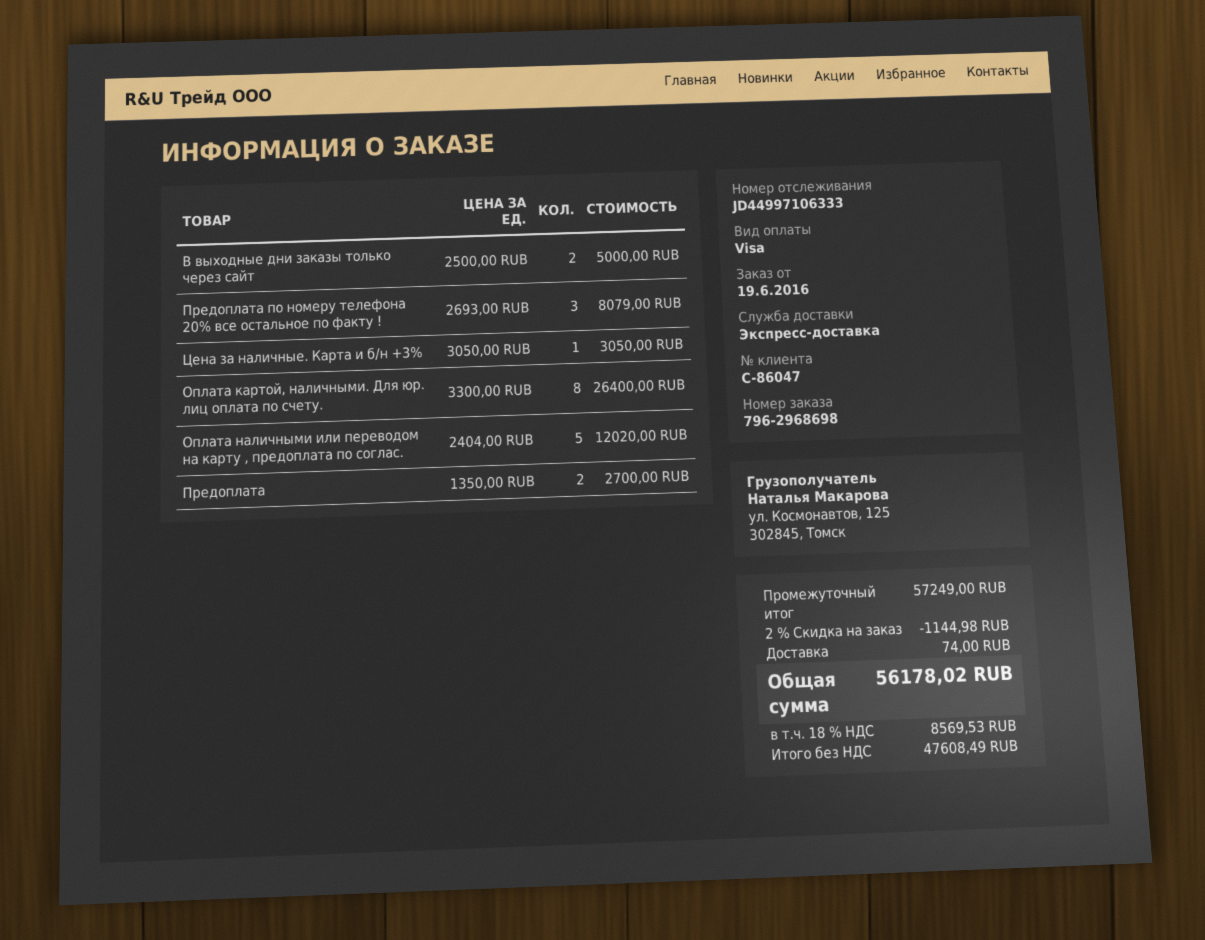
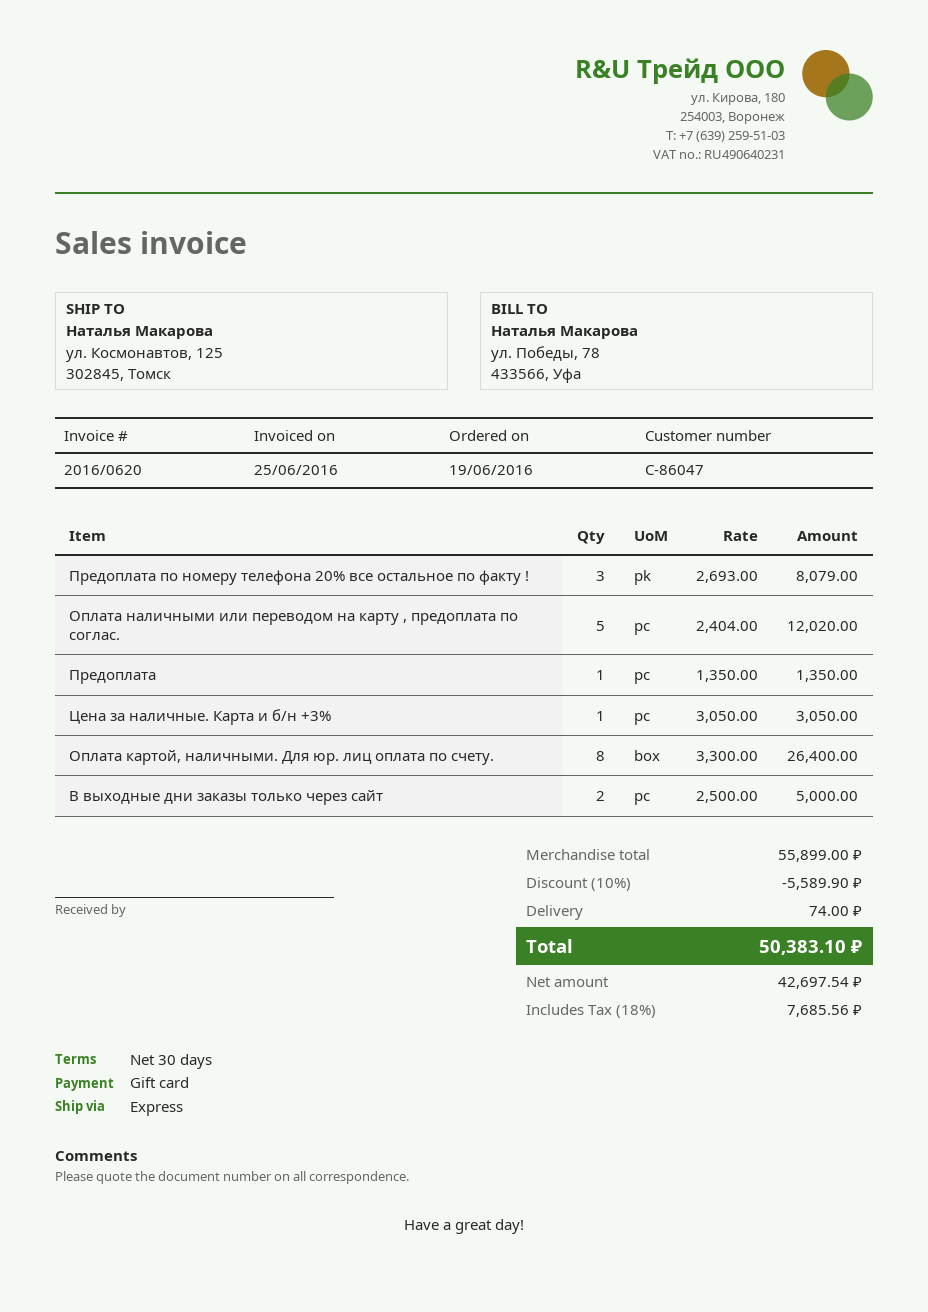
payment method: Visa -> gift card
Предоплата: 2 x 1350.00 = 2700.00 -> 1 x 1350.00 = 1350.00
subtotal: 57249.00 -> 55899.00
discount: 2% = 1144.98 -> 10% = 5589.90
net: 47608.49 -> 42697.54
tax: 18% = 8569.53 -> 18% = 7685.56
total: 56178.02 -> 50383.10

